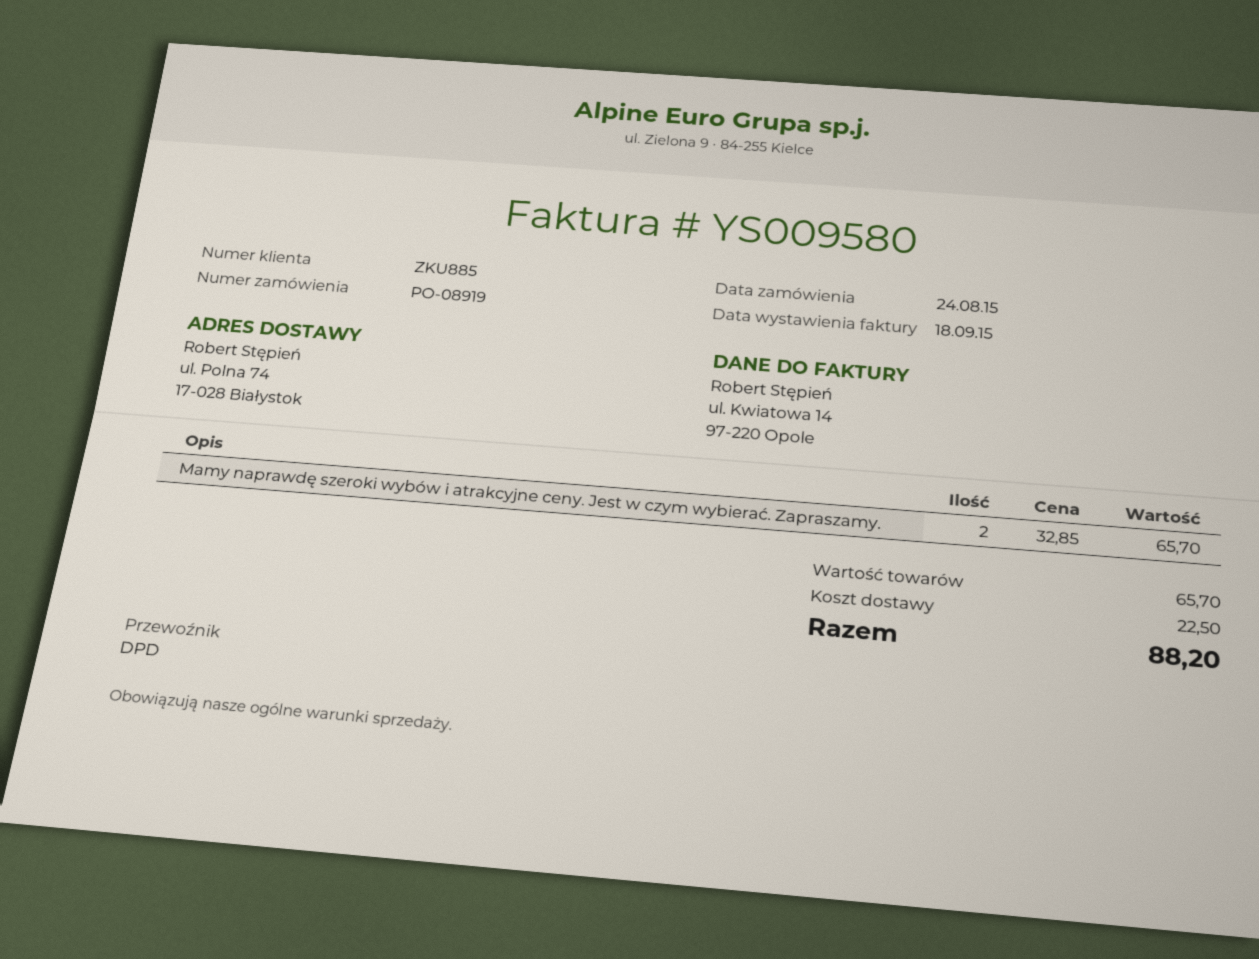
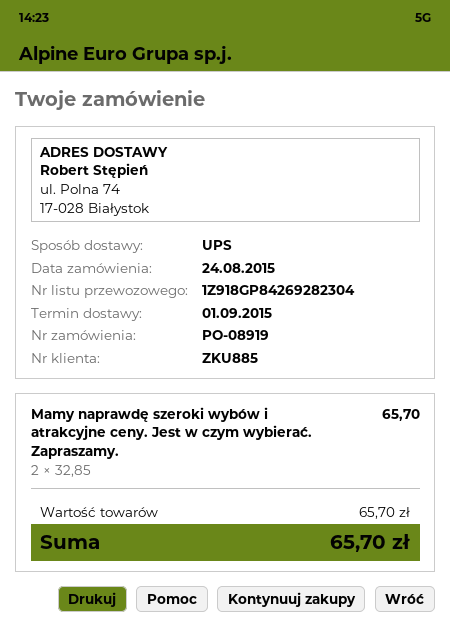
shipping method: DPD -> UPS
shipping: 22.50 -> none
total: 88.20 -> 65.70

